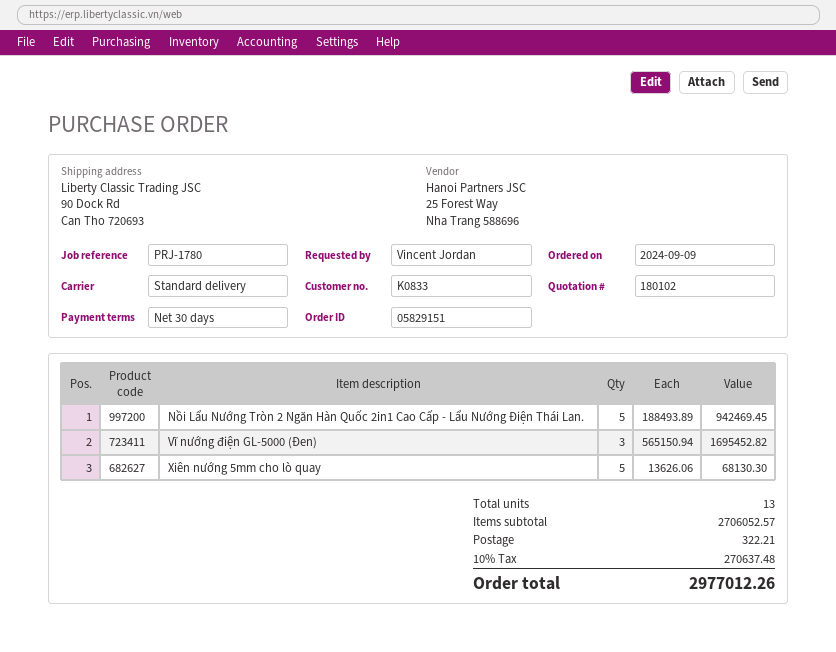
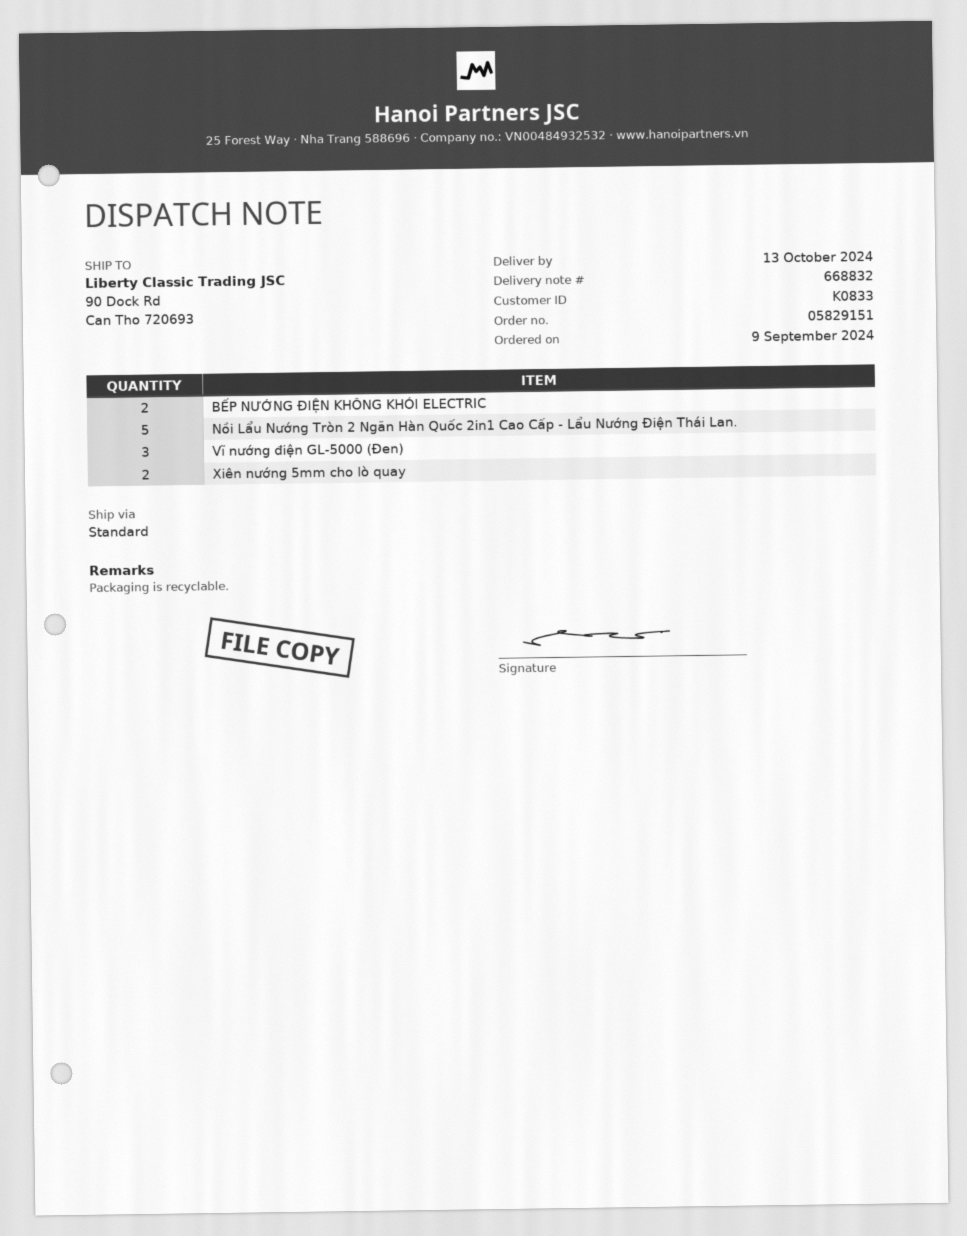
Xiên nướng 5mm cho lò quay: 5 -> 2
BẾP NƯỚNG ĐIỆN KHÔNG KHÓI ELECTRIC: none -> 2

